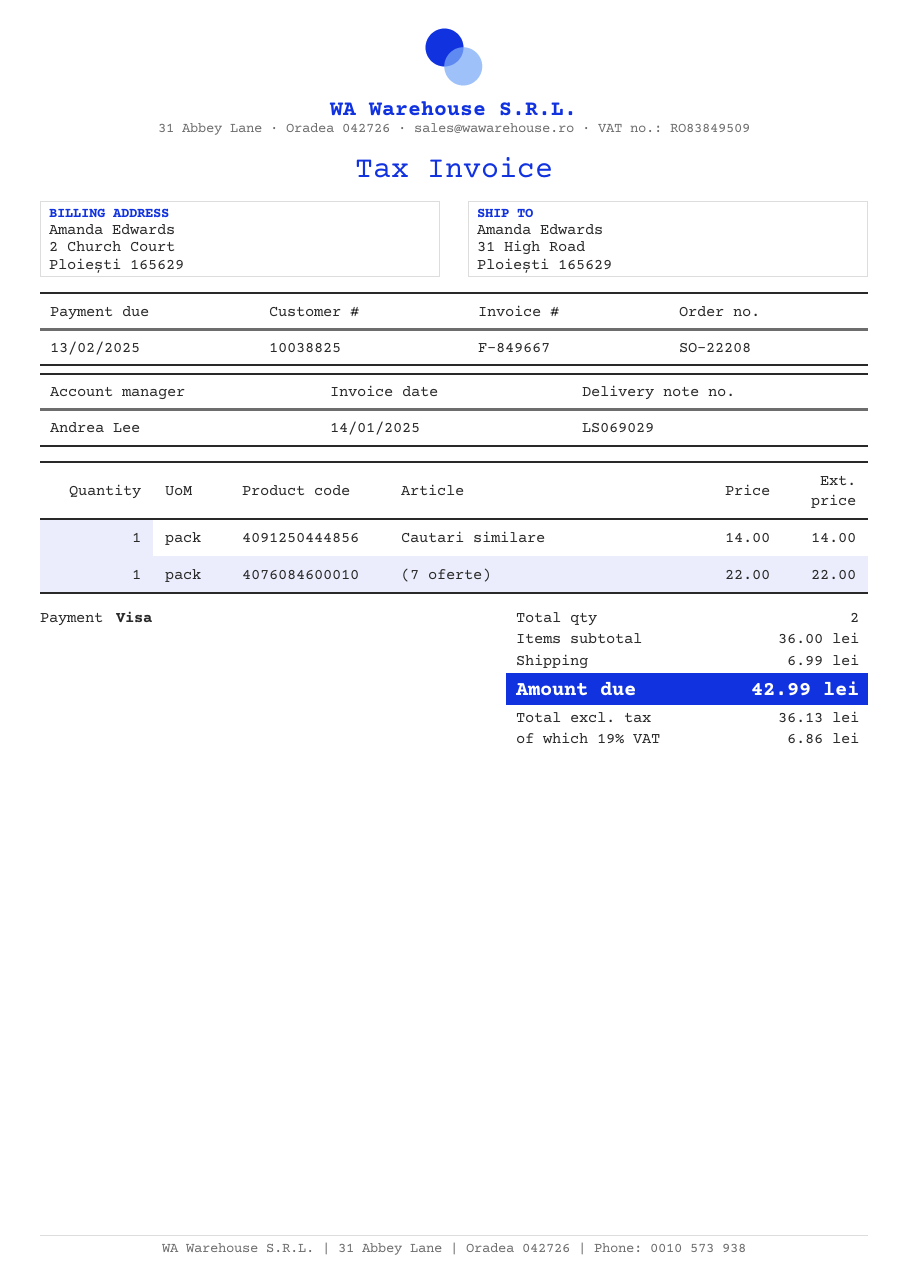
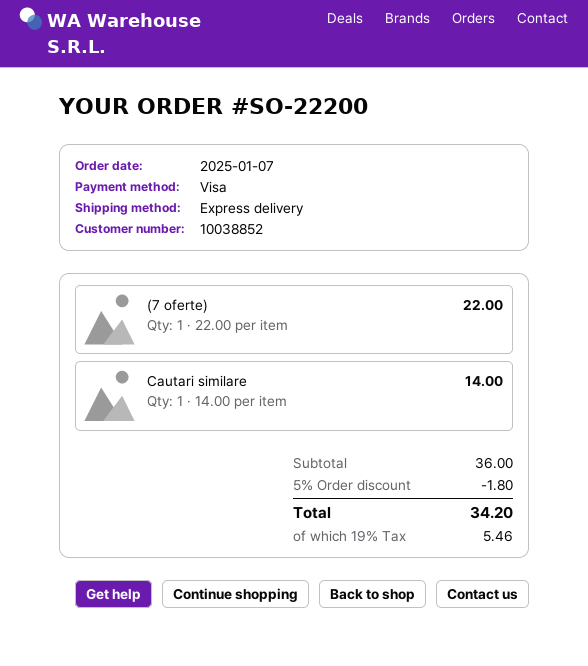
order number: SO-22208 -> SO-22200
customer number: 10038825 -> 10038852
discount: none -> 5% = 1.80
shipping: 6.99 -> none
tax: 19% = 6.86 -> 19% = 5.46
total: 42.99 -> 34.20

